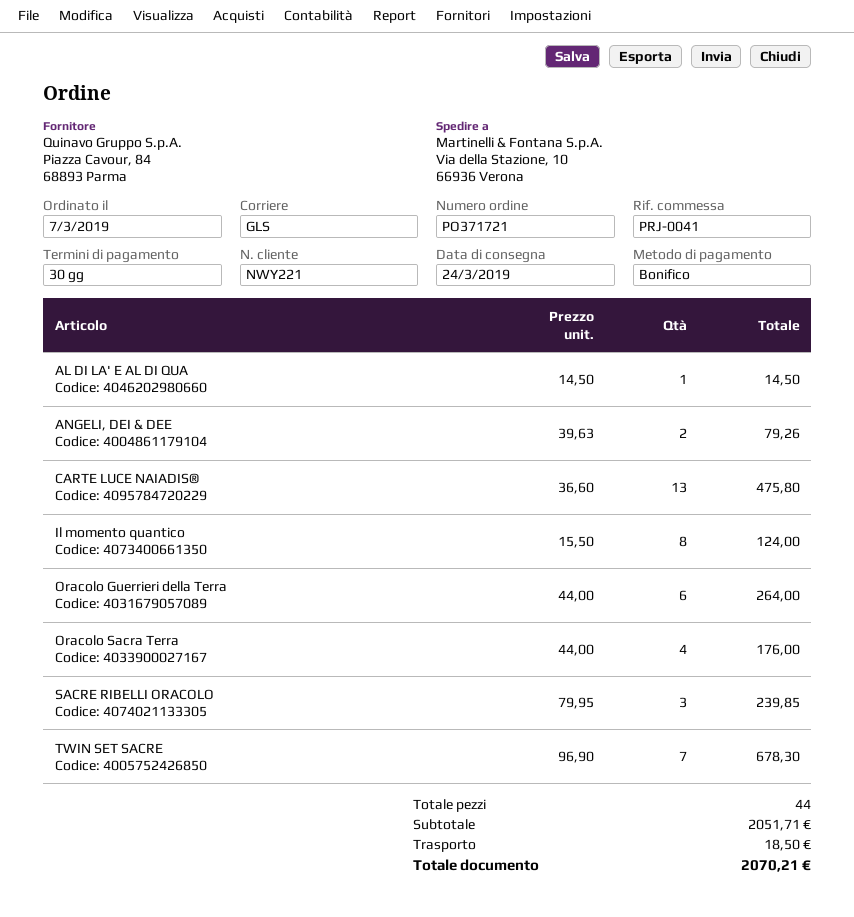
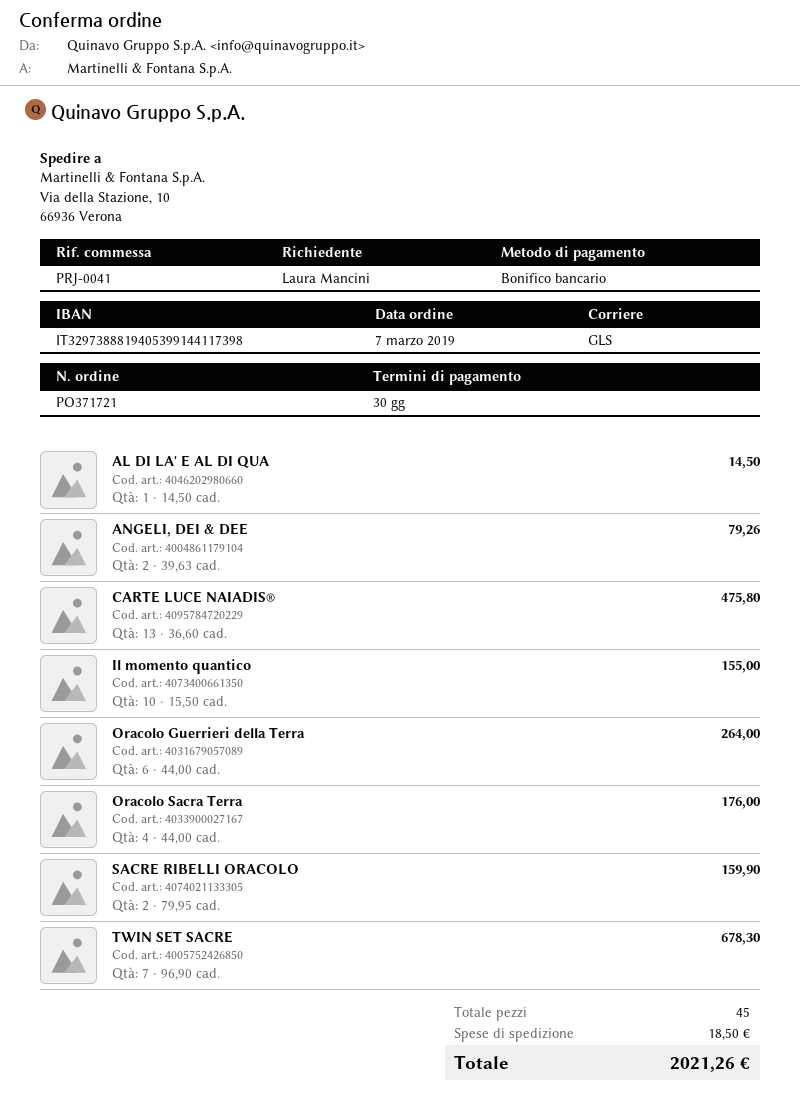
Il momento quantico: 8 x 15.50 = 124.00 -> 10 x 15.50 = 155.00
SACRE RIBELLI ORACOLO: 3 x 79.95 = 239.85 -> 2 x 79.95 = 159.90
total quantity: 44 -> 45
total: 2070.21 -> 2021.26

